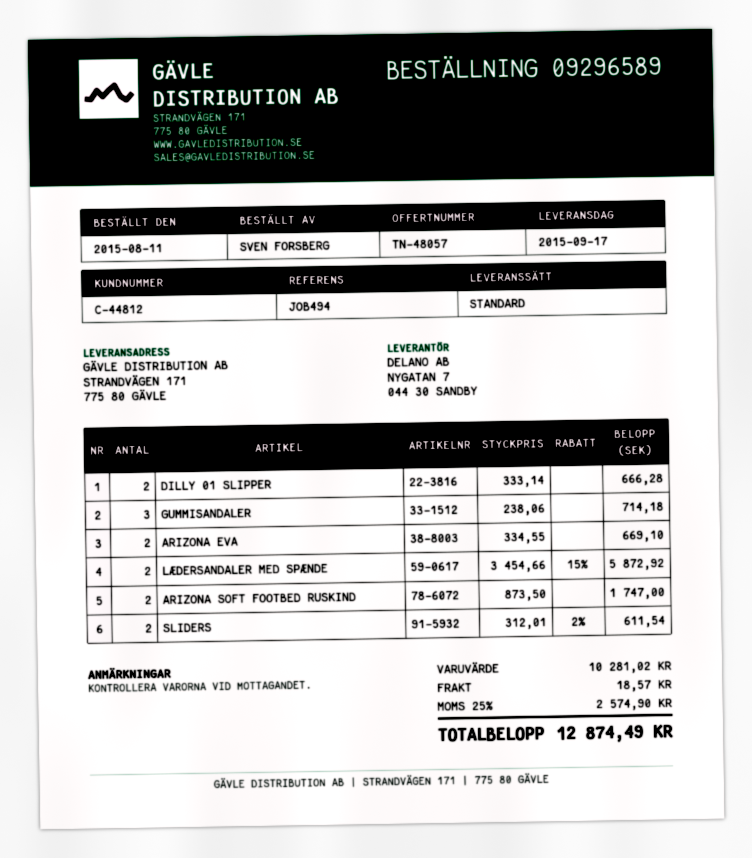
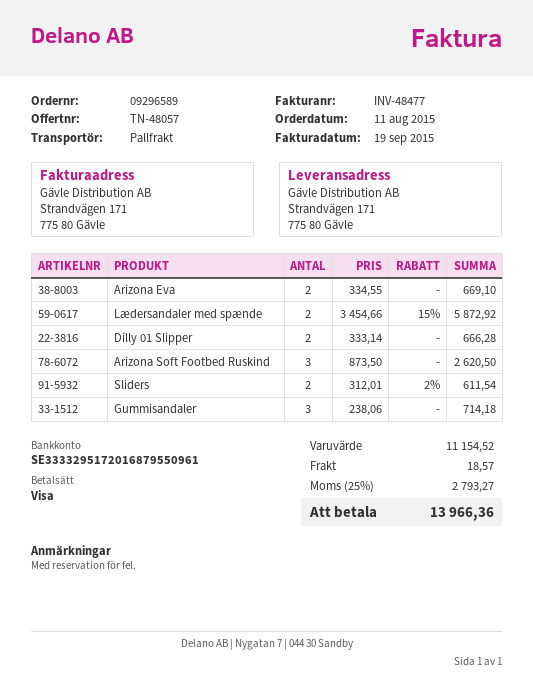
shipping method: standard -> pallet freight
ARIZONA SOFT FOOTBED RUSKIND: 2 x 873.50 = 1747.00 -> 3 x 873.50 = 2620.50
subtotal: 10281.02 -> 11154.52
tax: 25% = 2574.90 -> 25% = 2793.27
total: 12874.49 -> 13966.36

